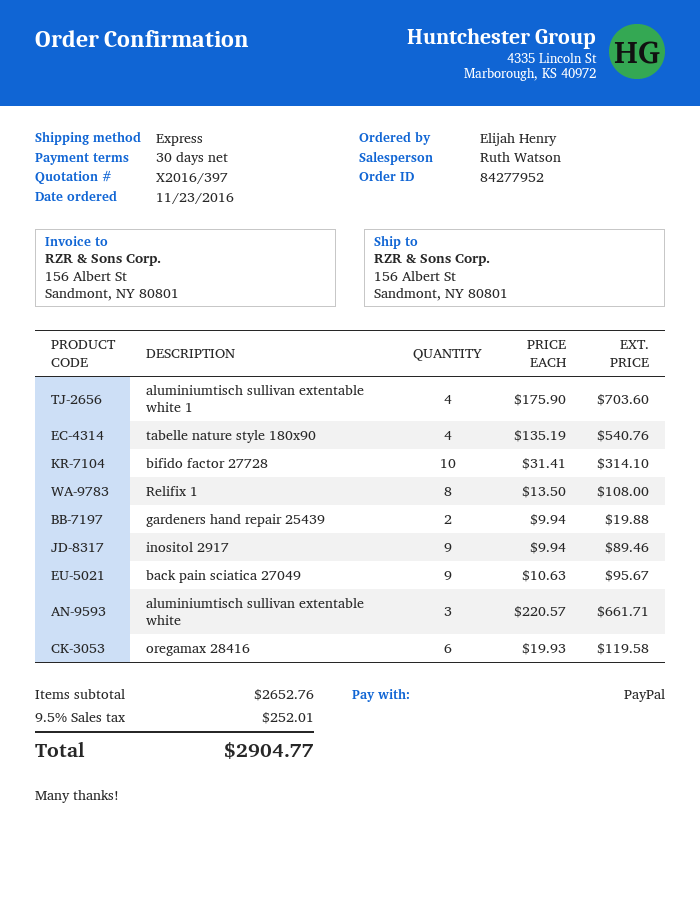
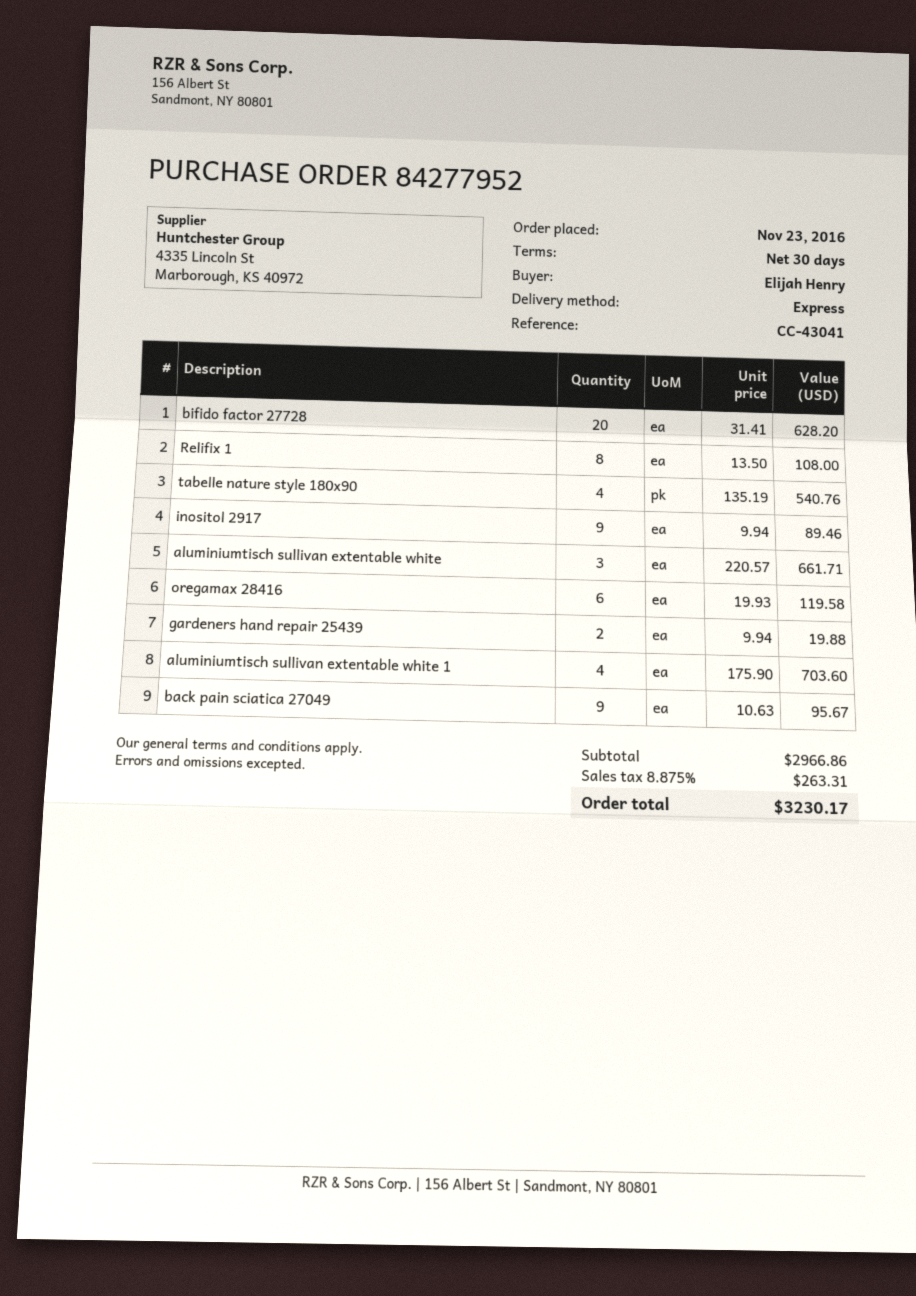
bifido factor 27728: 10 x 31.41 = 314.10 -> 20 x 31.41 = 628.20
subtotal: 2652.76 -> 2966.86
tax: 9.5% = 252.01 -> 8.875% = 263.31
total: 2904.77 -> 3230.17

